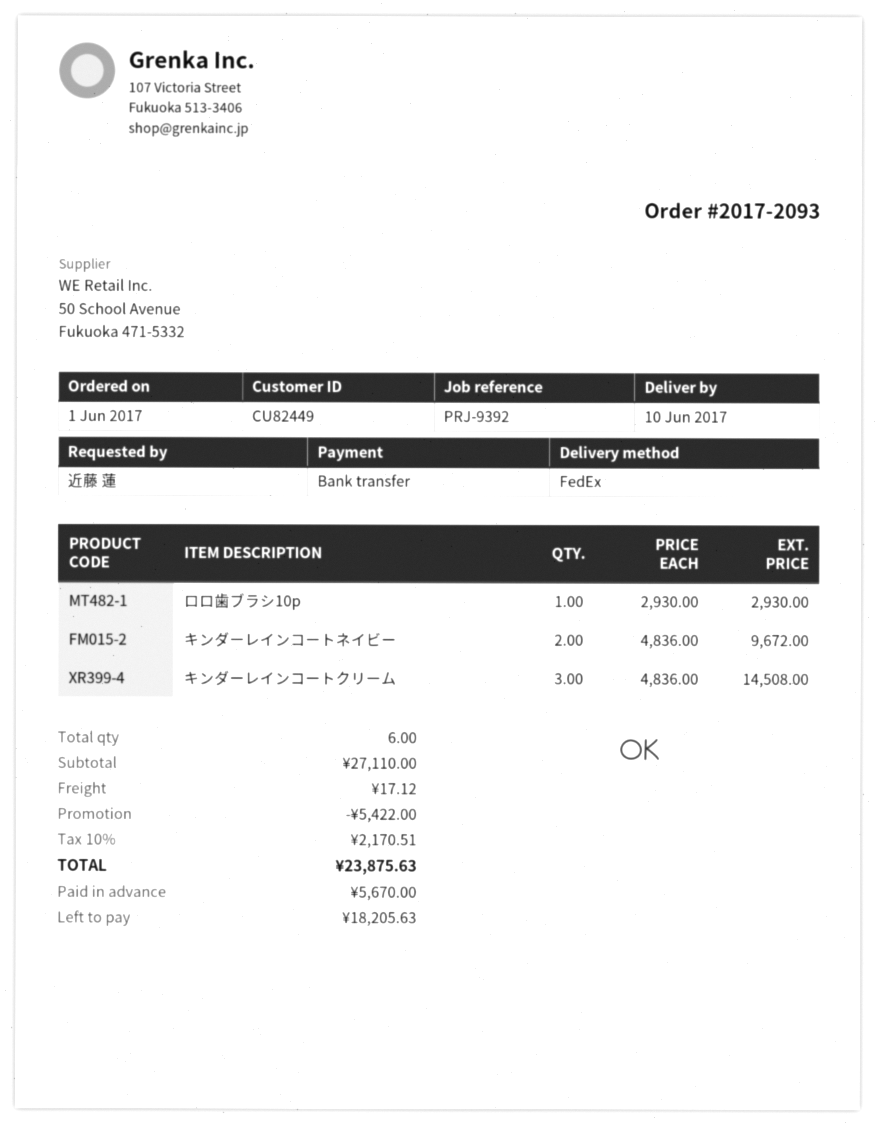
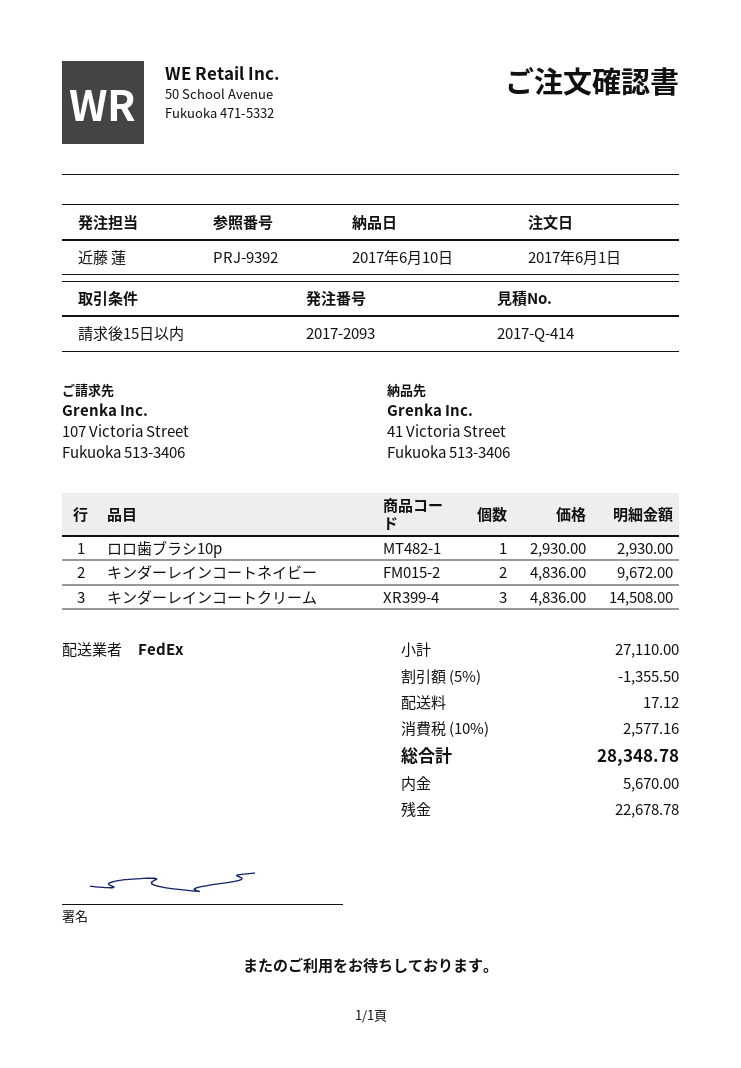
discount: 5422.00 -> 1355.50
tax: 10% = 2170.51 -> 10% = 2577.16
total: 23875.63 -> 28348.78
balance: 18205.63 -> 22678.78

